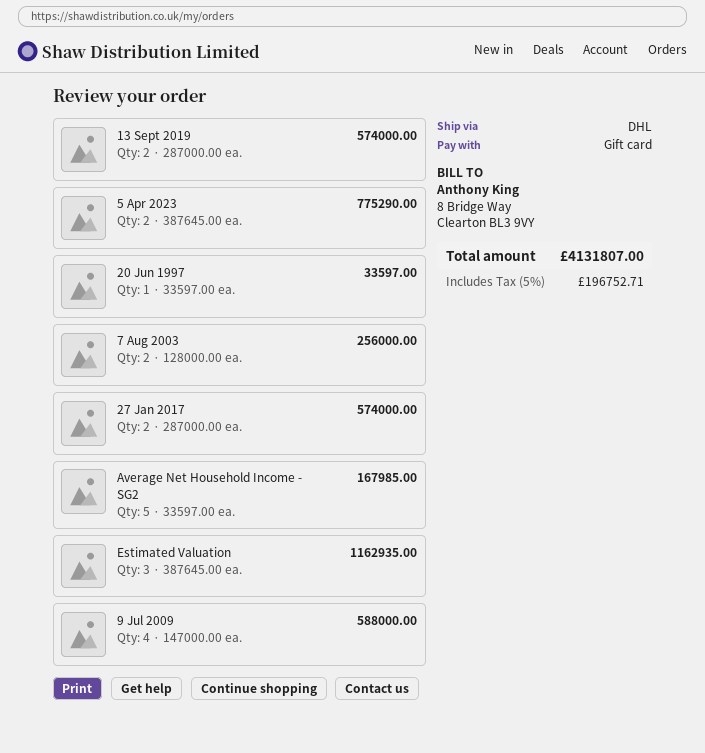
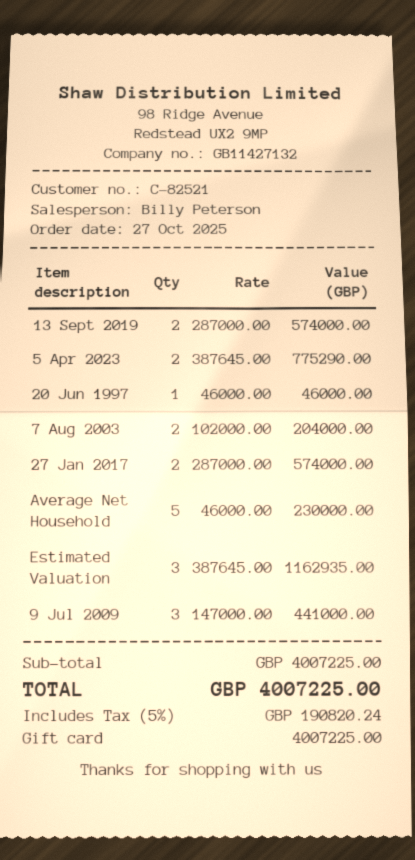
20 Jun 1997: 1 x 33597.00 = 33597.00 -> 1 x 46000.00 = 46000.00
7 Aug 2003: 2 x 128000.00 = 256000.00 -> 2 x 102000.00 = 204000.00
Average Net Household Income - SG2: 5 x 33597.00 = 167985.00 -> 5 x 46000.00 = 230000.00
9 Jul 2009: 4 x 147000.00 = 588000.00 -> 3 x 147000.00 = 441000.00
tax: 5% = 196752.71 -> 5% = 190820.24
total: 4131807.00 -> 4007225.00

